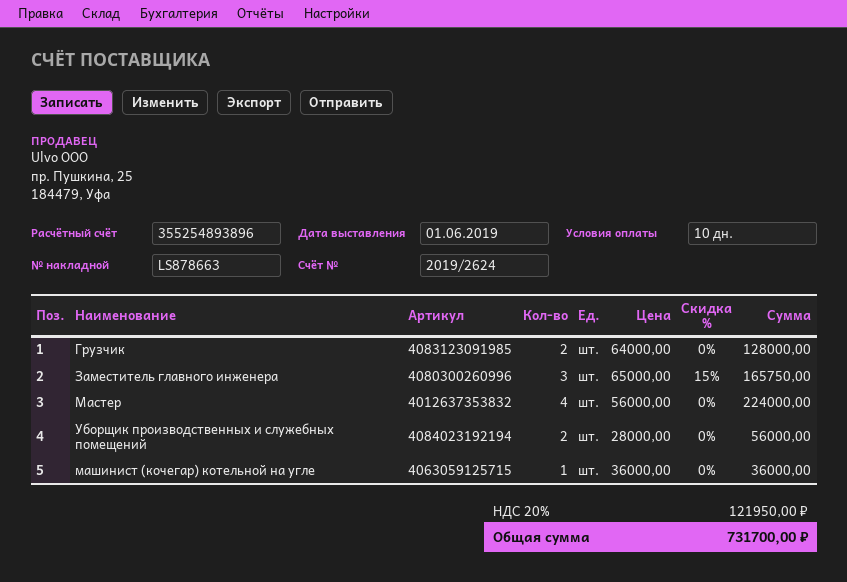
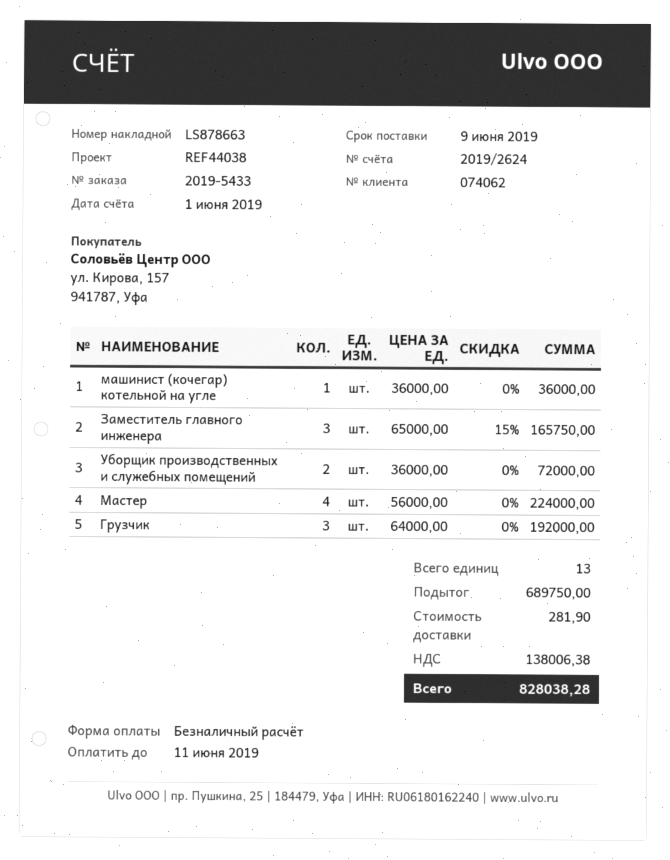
Грузчик: 2 x 64000.00 = 128000.00 -> 3 x 64000.00 = 192000.00
Уборщик производственных и служебных помещений: 2 x 28000.00 = 56000.00 -> 2 x 36000.00 = 72000.00
shipping: none -> 281.90
tax: 121950.00 -> 138006.38
total: 731700.00 -> 828038.28

